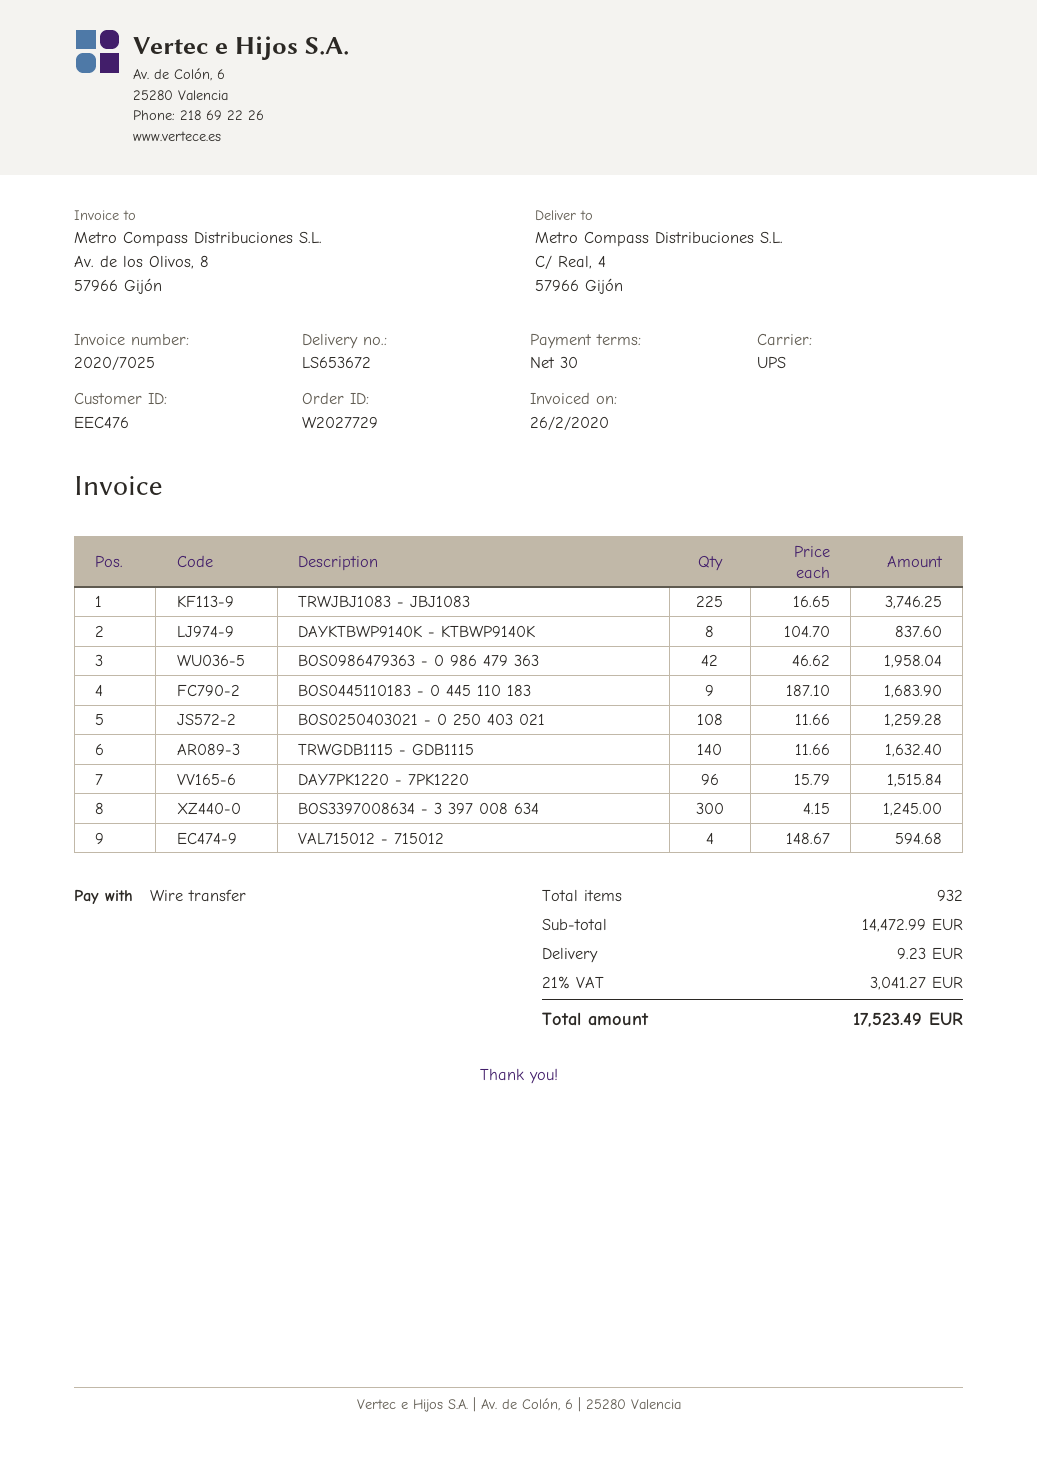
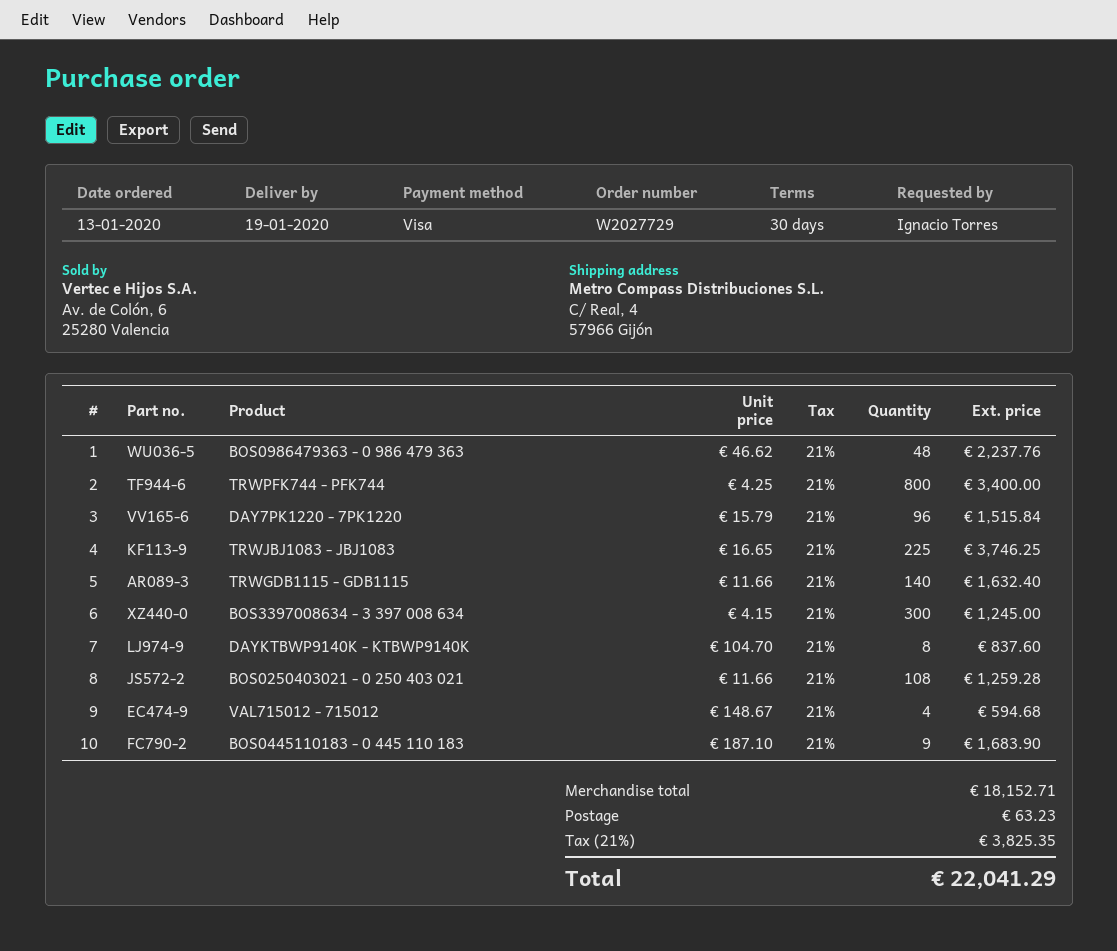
payment method: bank transfer -> Visa
BOS0986479363 - 0 986 479 363: 42 x 46.62 = 1958.04 -> 48 x 46.62 = 2237.76
TRWPFK744 - PFK744: none -> 800 x 4.25 = 3400.00
subtotal: 14472.99 -> 18152.71
shipping: 9.23 -> 63.23
tax: 21% = 3041.27 -> 21% = 3825.35
total: 17523.49 -> 22041.29

